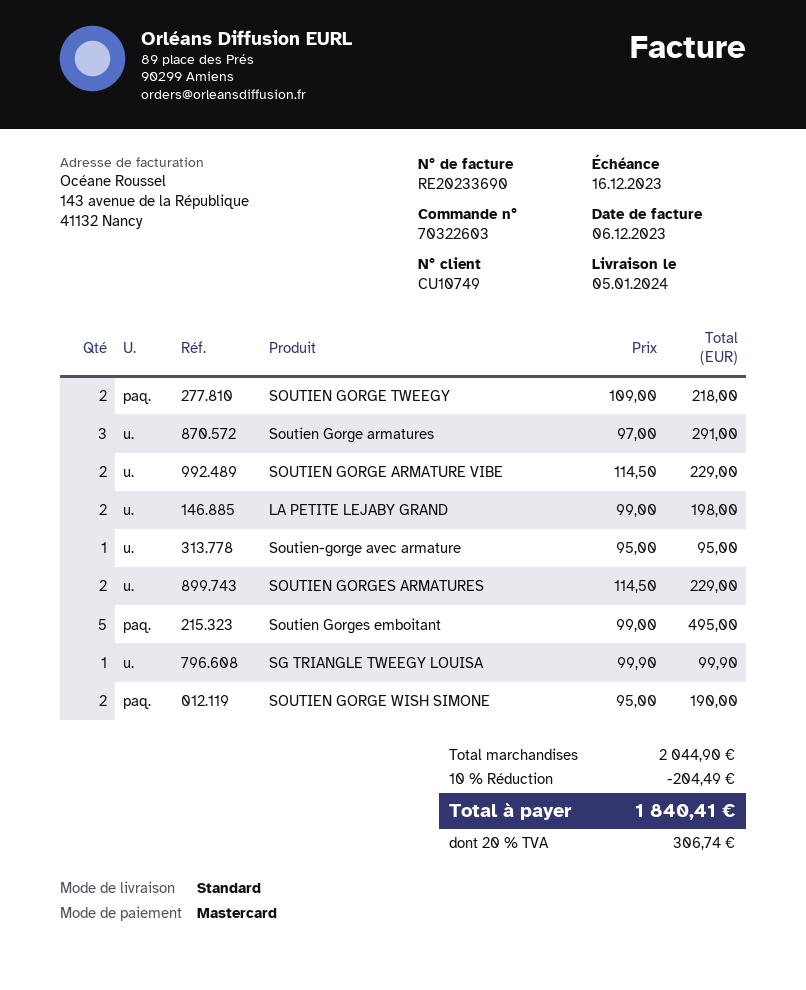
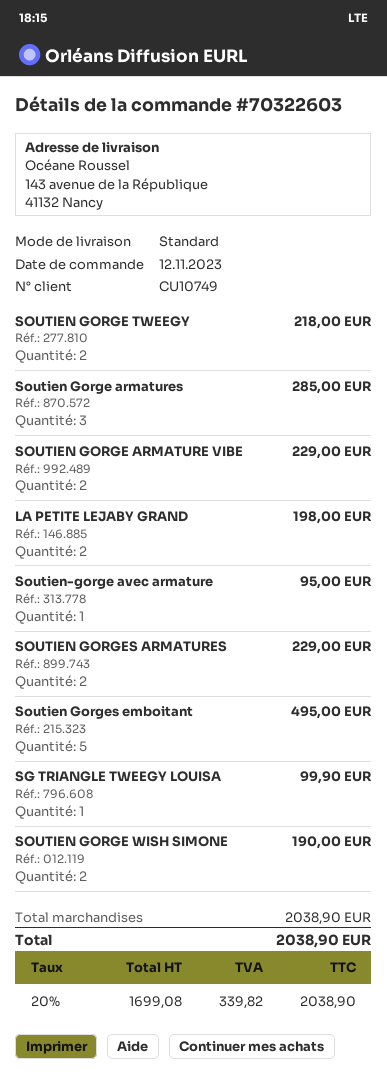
Soutien Gorge armatures: 3 for 291.00 -> 3 for 285.00
subtotal: 2044.90 -> 2038.90
discount: 10% = 204.49 -> none
tax: 20% = 306.74 -> 20% = 339.82
total: 1840.41 -> 2038.90

